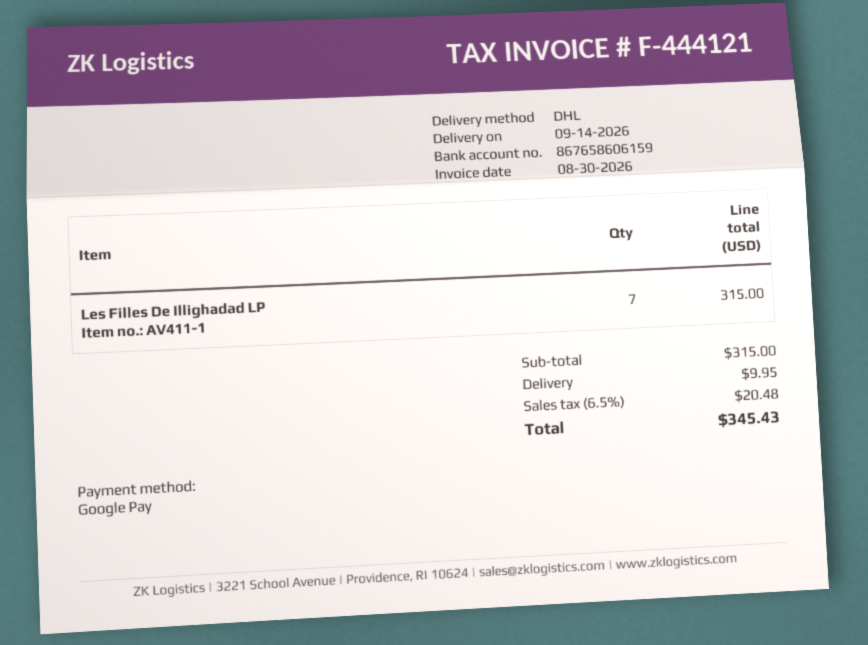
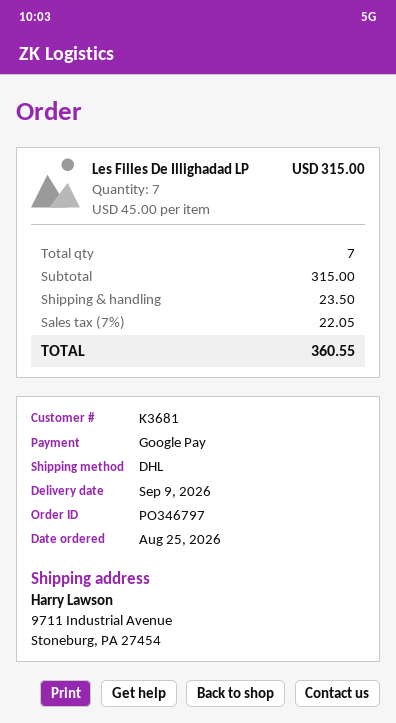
delivery date: 2026-09-14 -> 2026-09-09
shipping: 9.95 -> 23.50
tax: 6.5% = 20.48 -> 7% = 22.05
total: 345.43 -> 360.55

